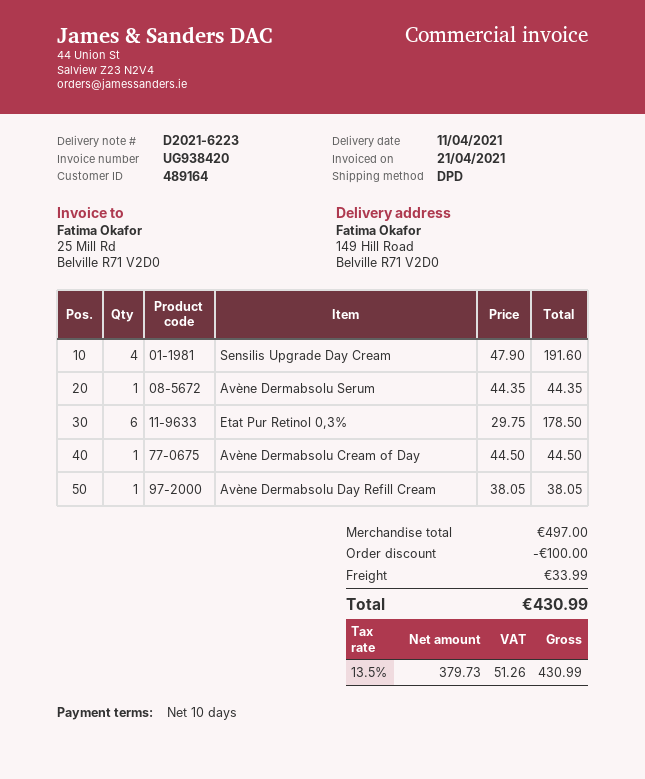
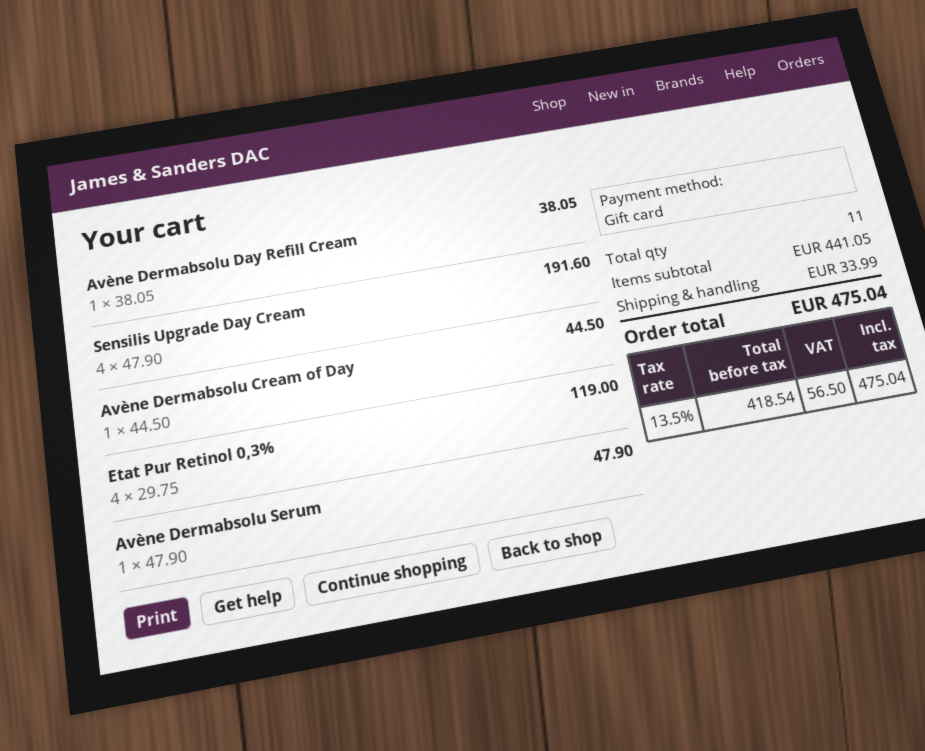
Avène Dermabsolu Serum: 1 x 44.35 = 44.35 -> 1 x 47.90 = 47.90
Etat Pur Retinol 0,3%: 6 x 29.75 = 178.50 -> 4 x 29.75 = 119.00
subtotal: 497.00 -> 441.05
discount: 100.00 -> none
net: 379.73 -> 418.54
tax: 13.5% = 51.26 -> 13.5% = 56.50
total: 430.99 -> 475.04

